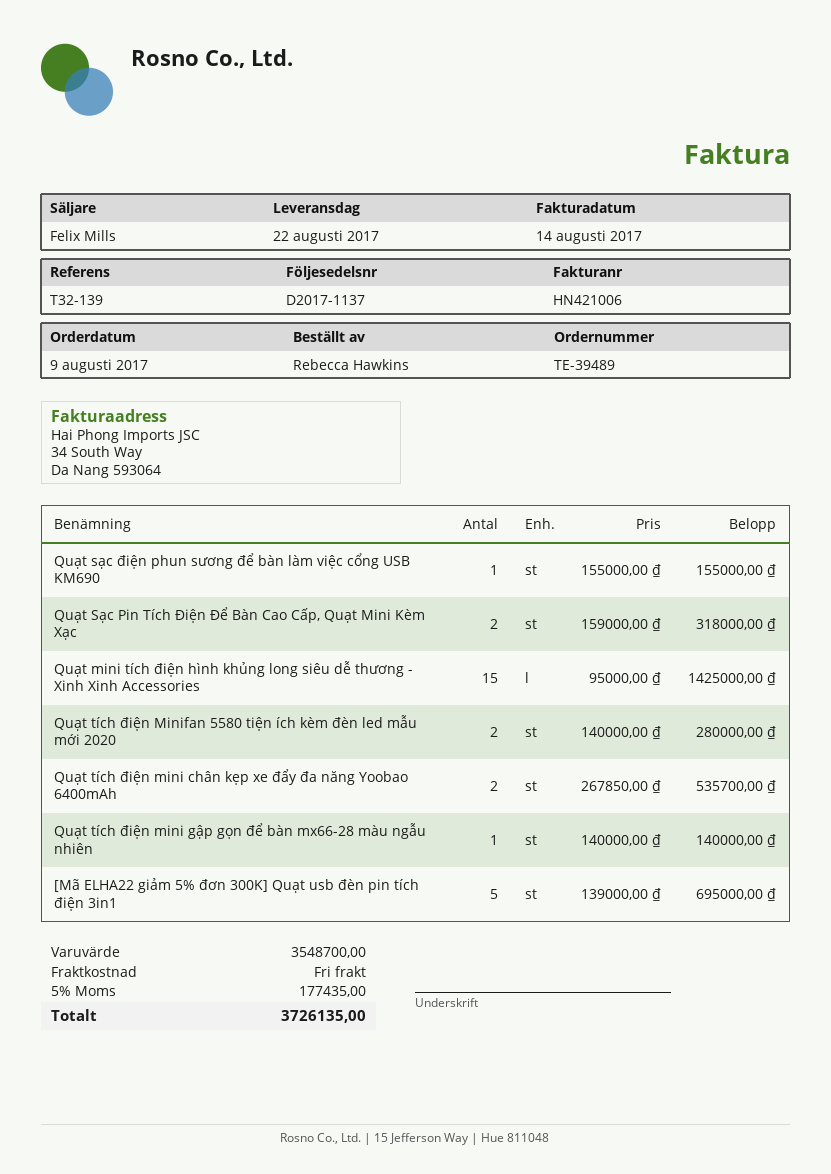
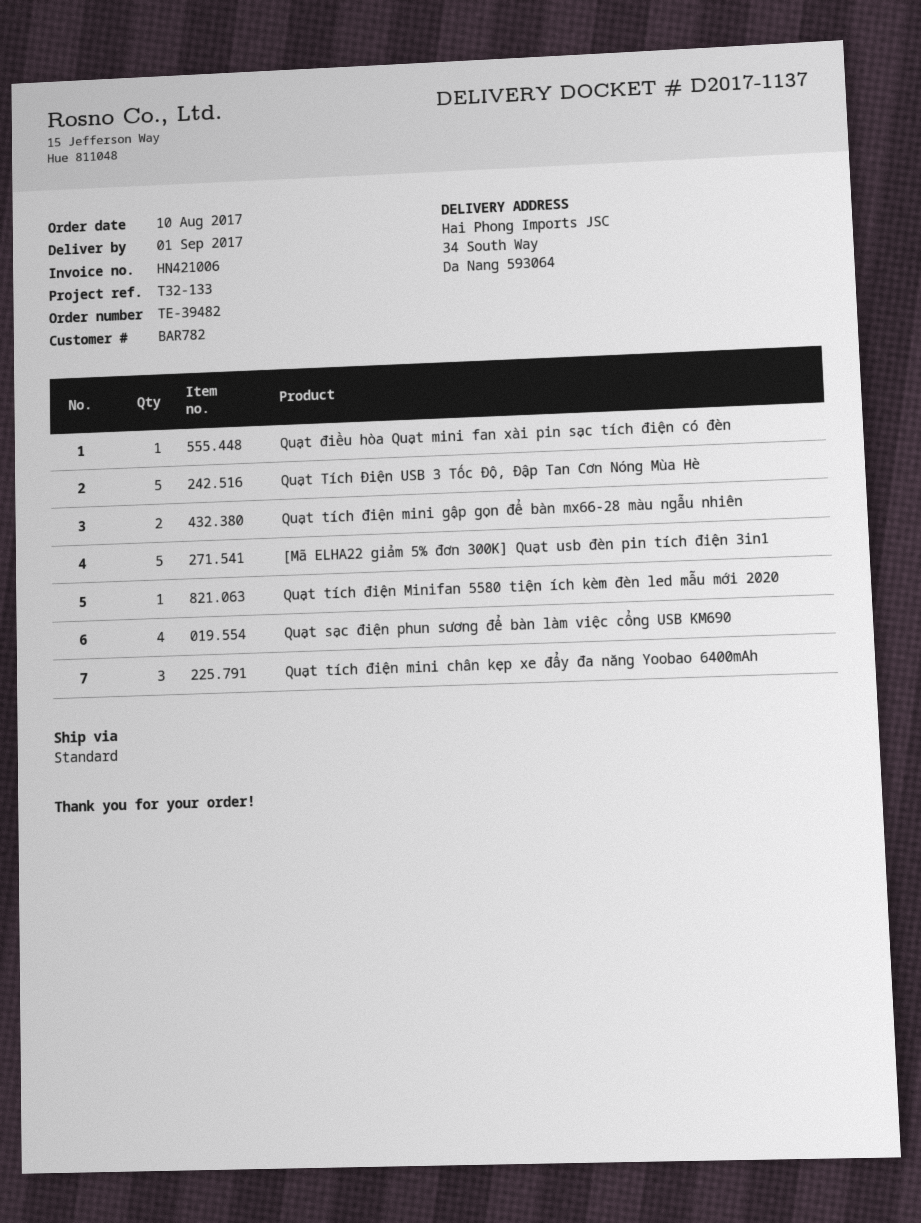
order number: TE-39489 -> TE-39482
order date: 2017-08-09 -> 2017-08-10
delivery date: 2017-08-22 -> 2017-09-01
reference: T32-139 -> T32-133
Quạt sạc điện phun sương để bàn làm việc cổng USB KM690: 1 -> 4
Quạt Sạc Pin Tích Điện Để Bàn Cao Cấp, Quạt Mini Kèm Xạc: 2 -> none
Quạt mini tích điện hình khủng long siêu dễ thương - Xinh Xinh Accessories: 15 -> none
Quạt tích điện Minifan 5580 tiện ích kèm đèn led mẫu mới 2020: 2 -> 1
Quạt tích điện mini chân kẹp xe đẩy đa năng Yoobao 6400mAh: 2 -> 3
Quạt tích điện mini gập gọn để bàn mx66-28 màu ngẫu nhiên: 1 -> 2
Quạt điều hòa Quạt mini fan xài pin sạc tích điện có đèn: none -> 1
Quạt Tích Điện USB 3 Tốc Độ, Đập Tan Cơn Nóng Mùa Hè: none -> 5

